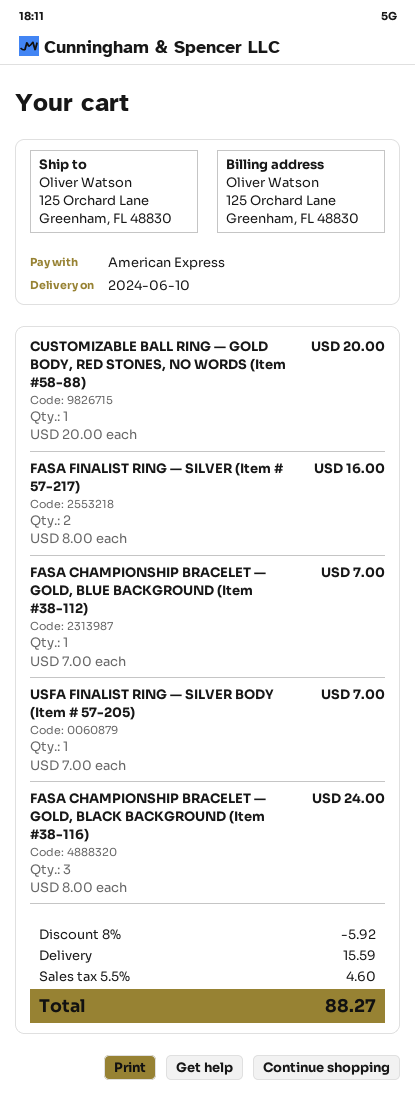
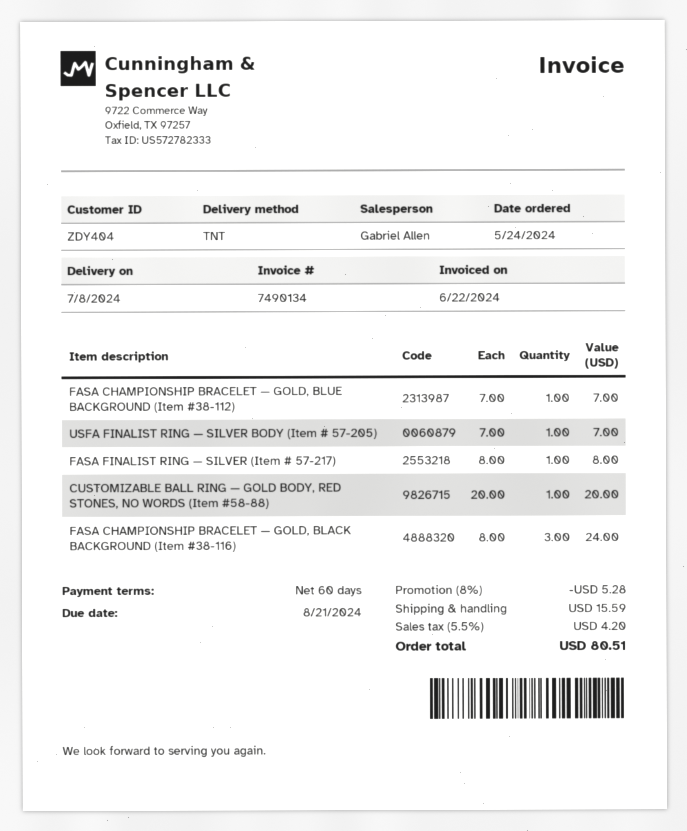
delivery date: 2024-06-10 -> 2024-07-08
FASA FINALIST RING — SILVER (Item # 57-217): 2 x 8.00 = 16.00 -> 1 x 8.00 = 8.00
discount: 8% = 5.92 -> 8% = 5.28
tax: 5.5% = 4.60 -> 5.5% = 4.20
total: 88.27 -> 80.51

